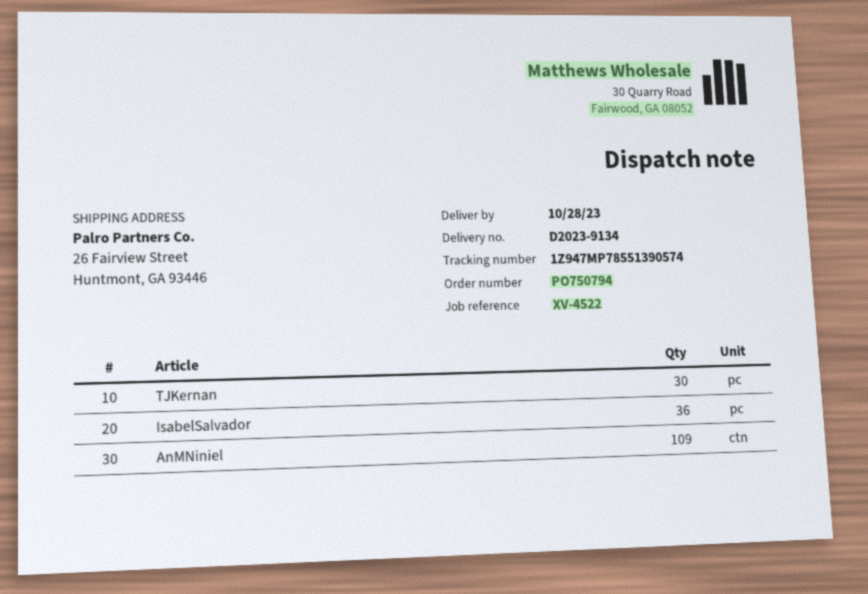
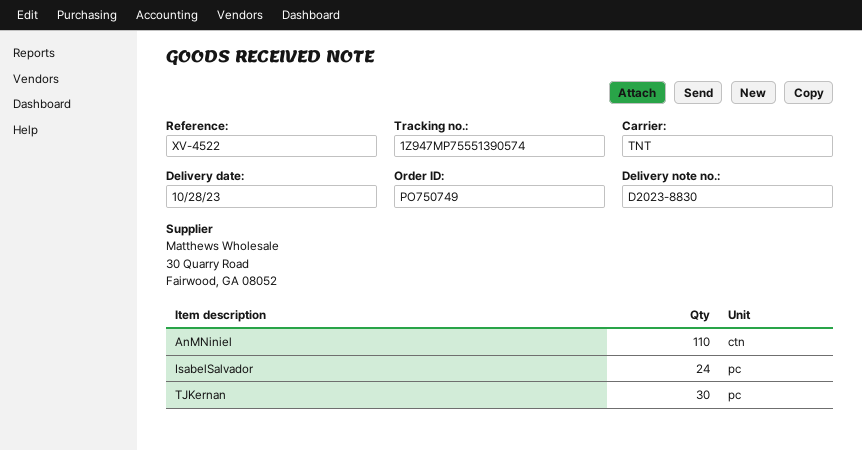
order number: PO750794 -> PO750749
delivery note number: D2023-9134 -> D2023-8830
tracking number: 1Z947MP78551390574 -> 1Z947MP75551390574
IsabelSalvador: 36 -> 24
AnMNiniel: 109 -> 110

